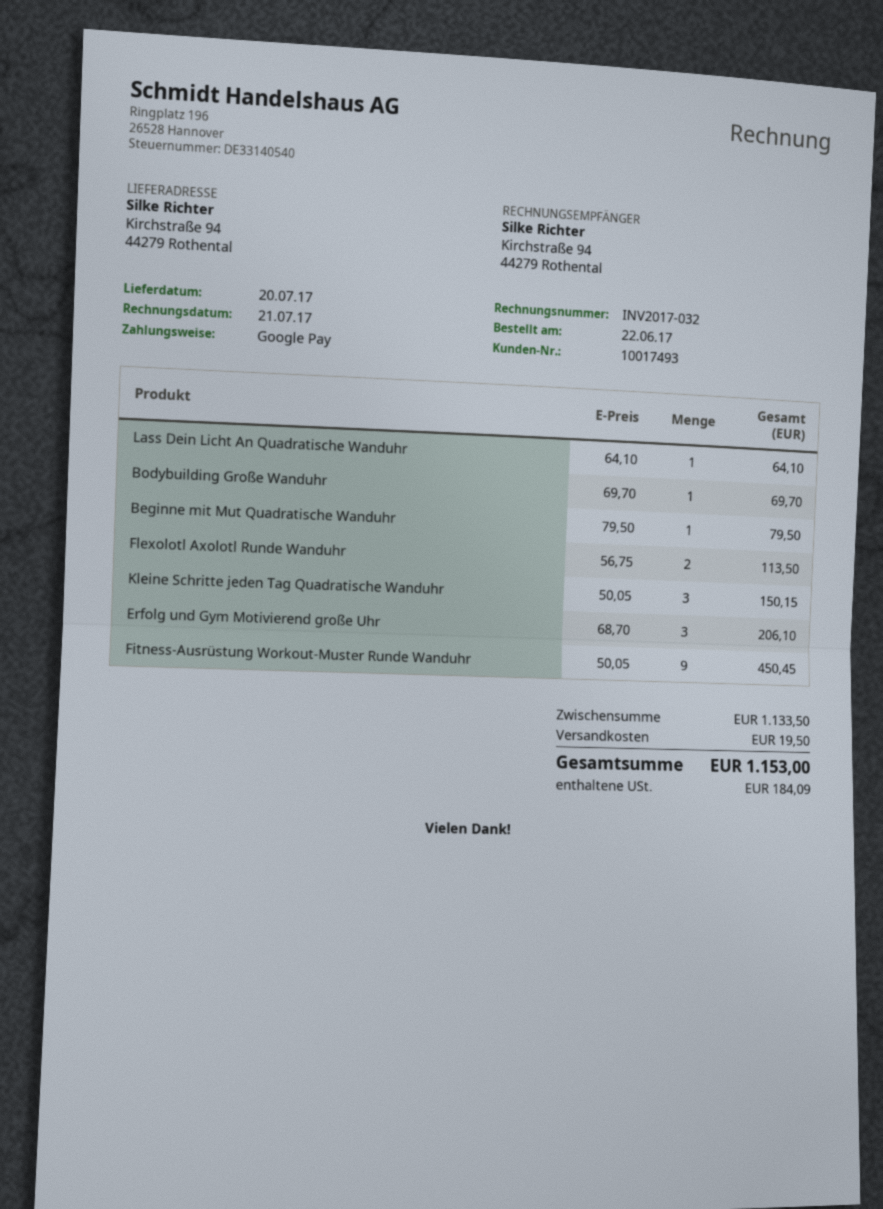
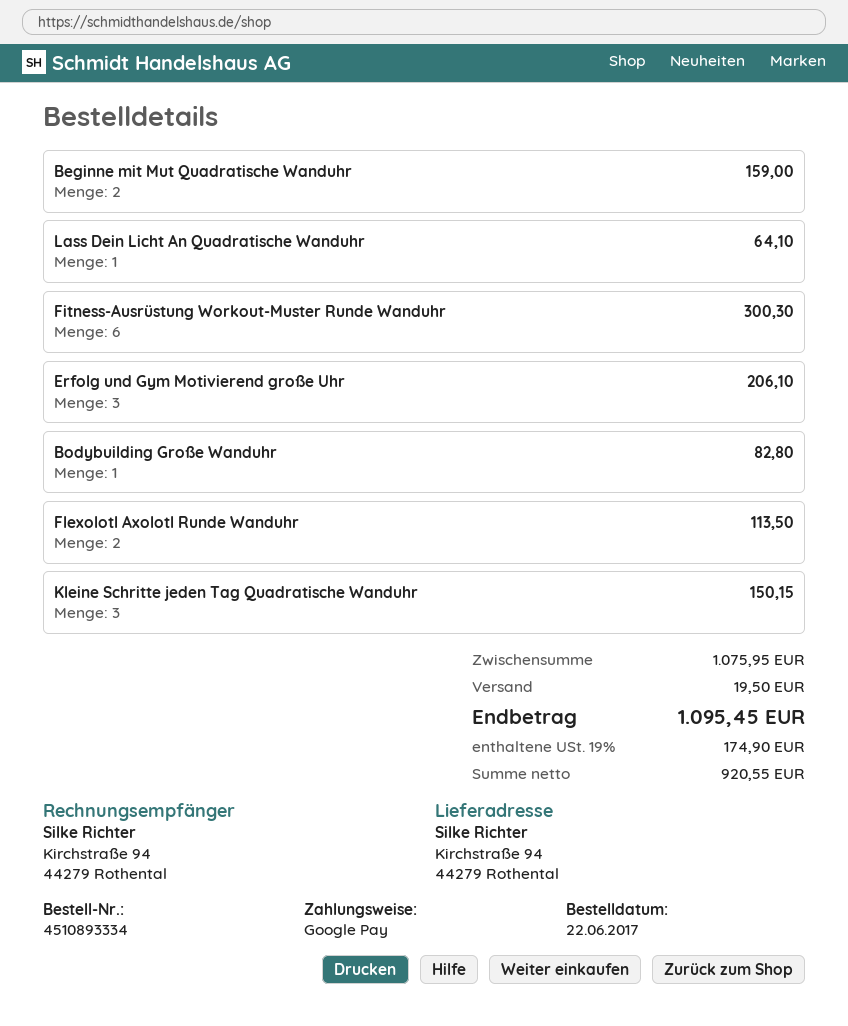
Bodybuilding Große Wanduhr: 1 for 69.70 -> 1 for 82.80
Beginne mit Mut Quadratische Wanduhr: 1 for 79.50 -> 2 for 159.00
Fitness-Ausrüstung Workout-Muster Runde Wanduhr: 9 for 450.45 -> 6 for 300.30
subtotal: 1133.50 -> 1075.95
tax: 184.09 -> 174.90
total: 1153.00 -> 1095.45

